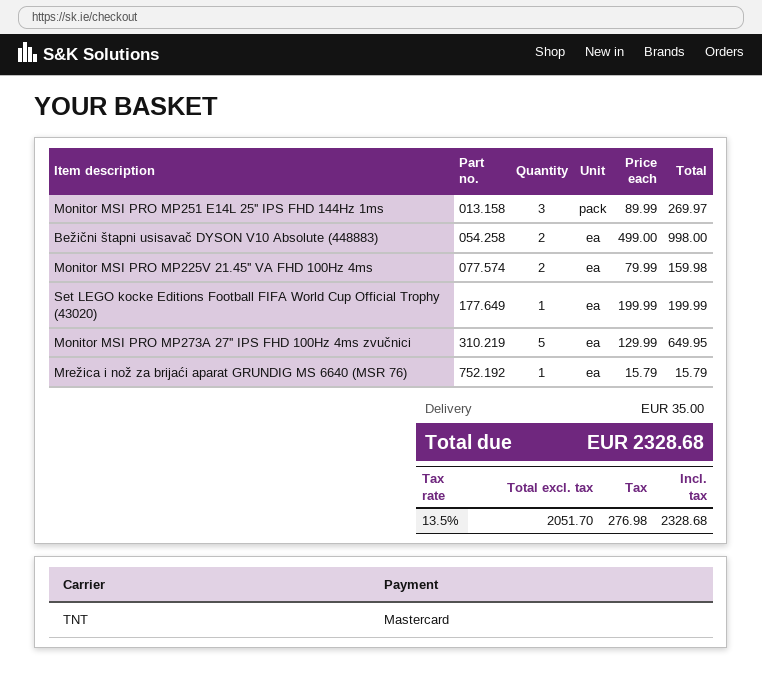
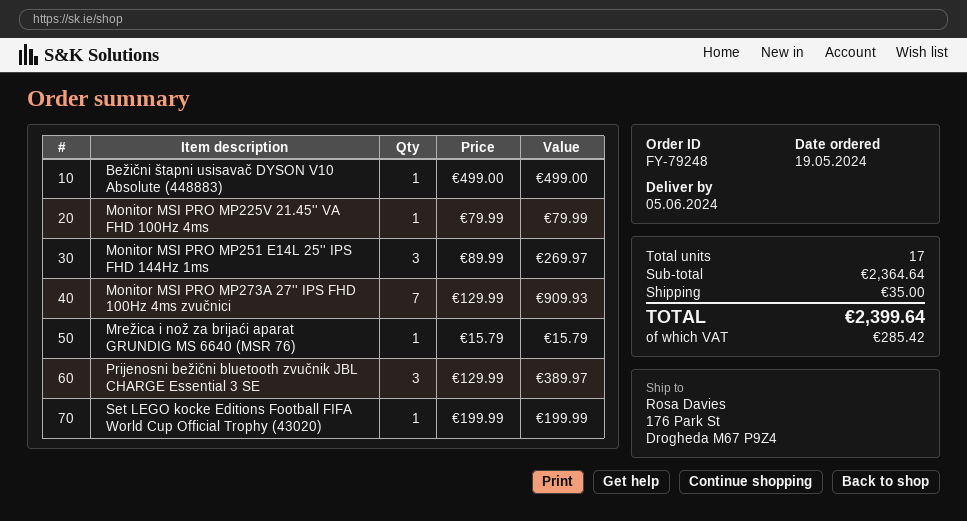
Bežični štapni usisavač DYSON V10 Absolute (448883): 2 x 499.00 = 998.00 -> 1 x 499.00 = 499.00
Monitor MSI PRO MP225V 21.45'' VA FHD 100Hz 4ms: 2 x 79.99 = 159.98 -> 1 x 79.99 = 79.99
Monitor MSI PRO MP273A 27'' IPS FHD 100Hz 4ms zvučnici: 5 x 129.99 = 649.95 -> 7 x 129.99 = 909.93
Prijenosni bežični bluetooth zvučnik JBL CHARGE Essential 3 SE: none -> 3 x 129.99 = 389.97
tax: 276.98 -> 285.42
total: 2328.68 -> 2399.64

